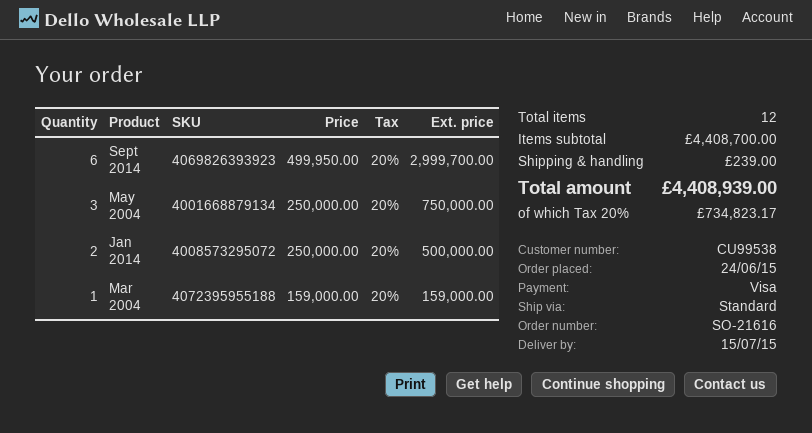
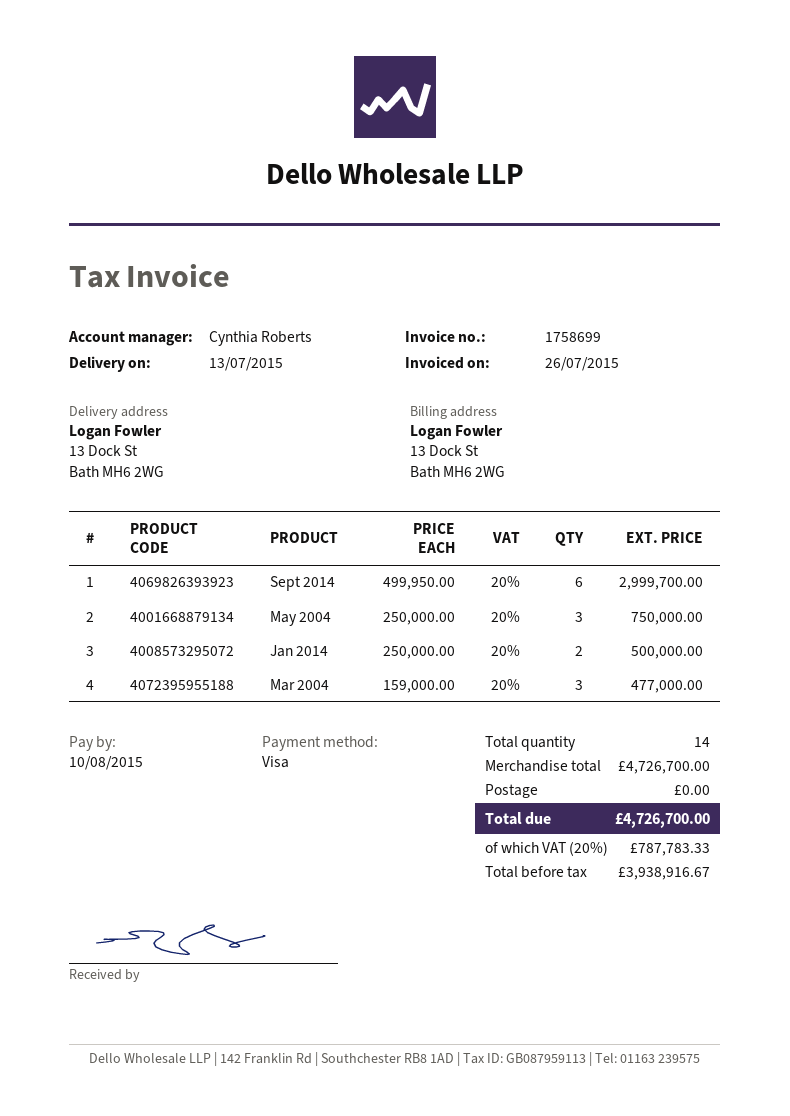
delivery date: 2015-07-15 -> 2015-07-13
Mar 2004: 1 x 159000.00 = 159000.00 -> 3 x 159000.00 = 477000.00
total quantity: 12 -> 14
subtotal: 4408700.00 -> 4726700.00
shipping: 239.00 -> 0.00
tax: 20% = 734823.17 -> 20% = 787783.33
total: 4408939.00 -> 4726700.00

